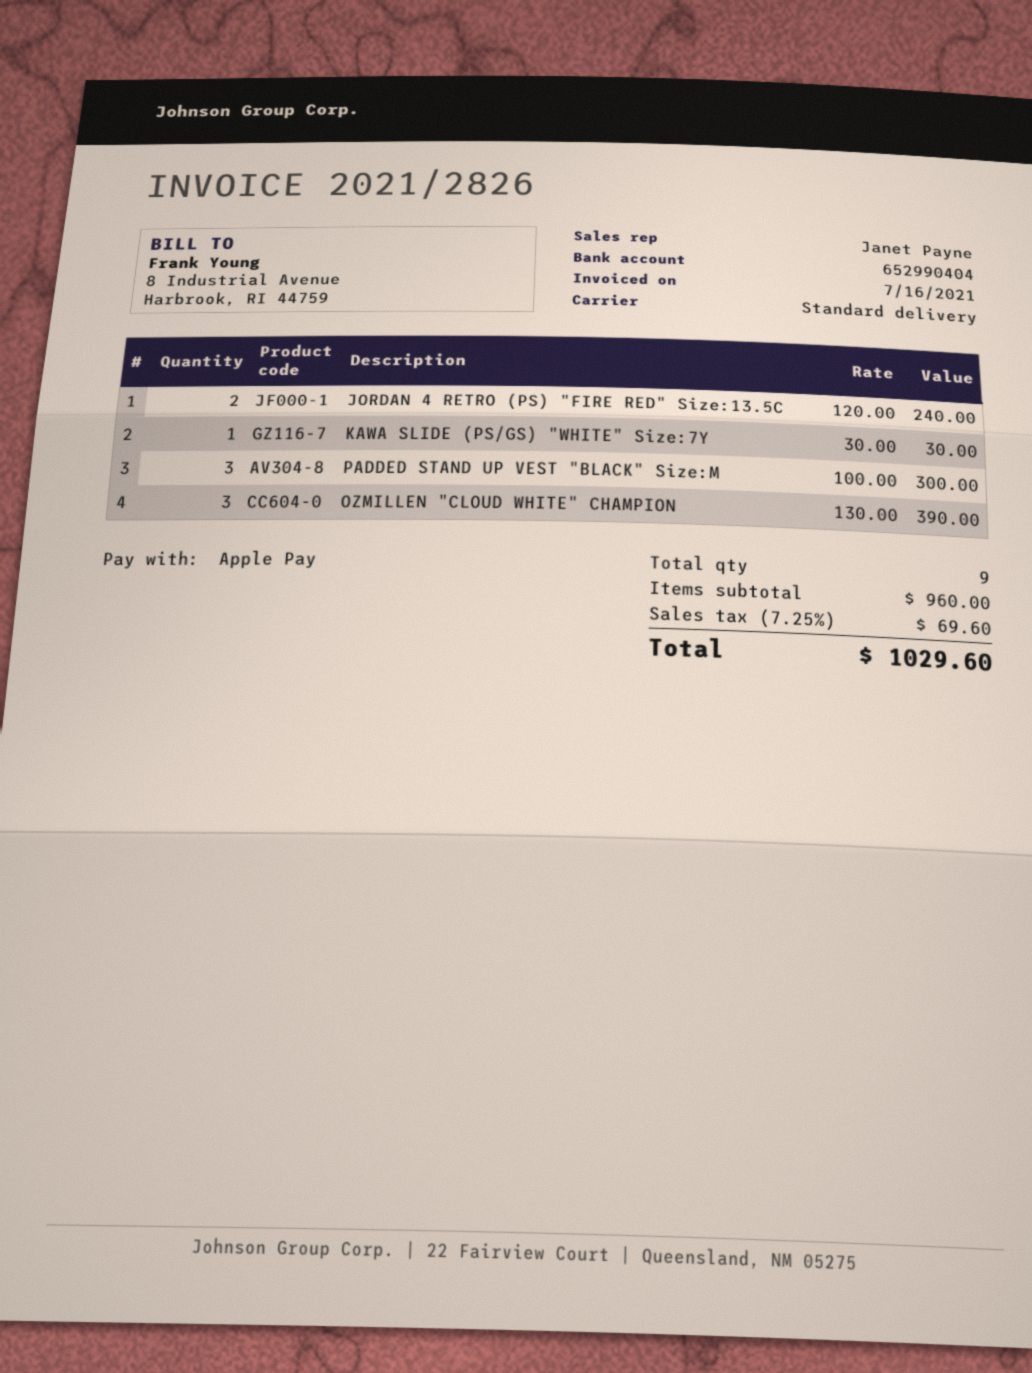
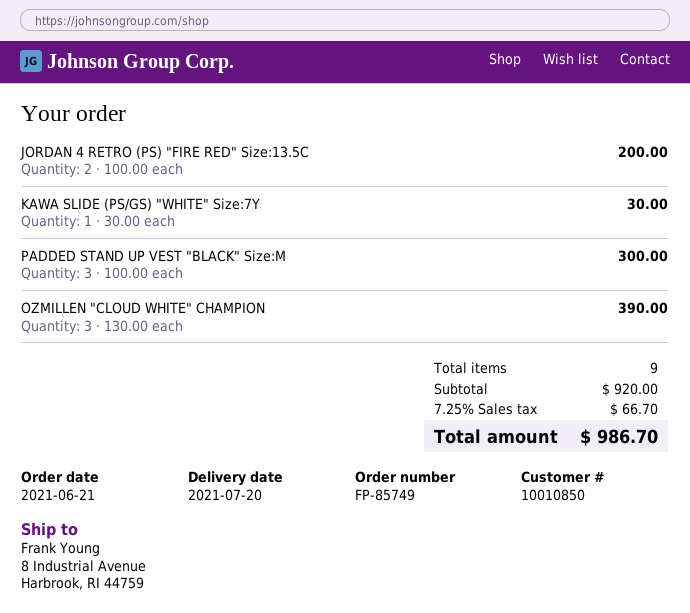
JORDAN 4 RETRO (PS) "FIRE RED" Size:13.5C: 2 x 120.00 = 240.00 -> 2 x 100.00 = 200.00
subtotal: 960.00 -> 920.00
tax: 7.25% = 69.60 -> 7.25% = 66.70
total: 1029.60 -> 986.70

